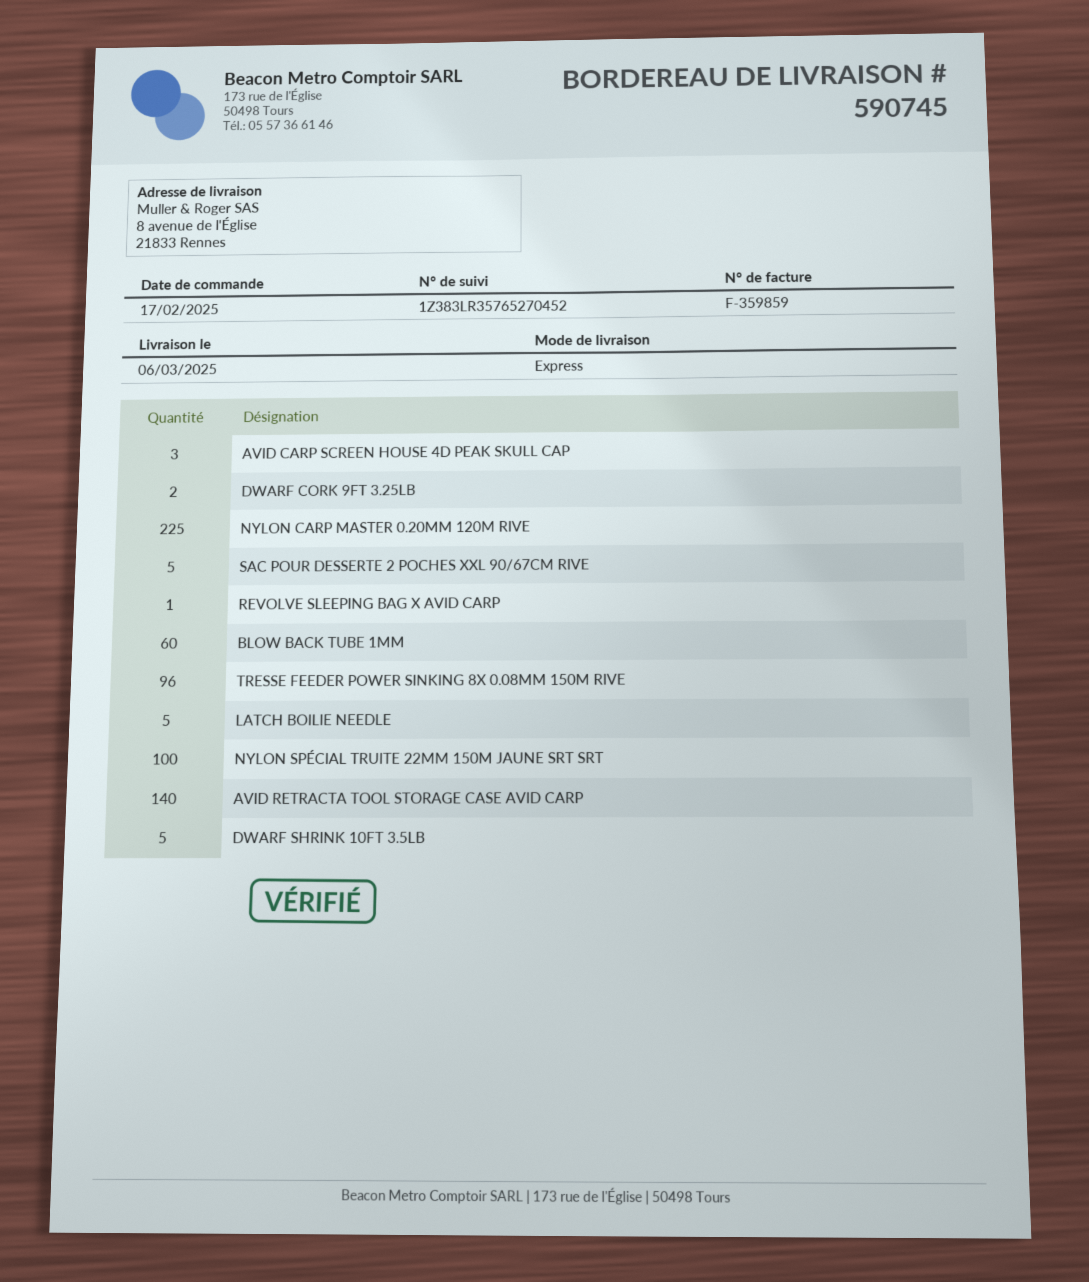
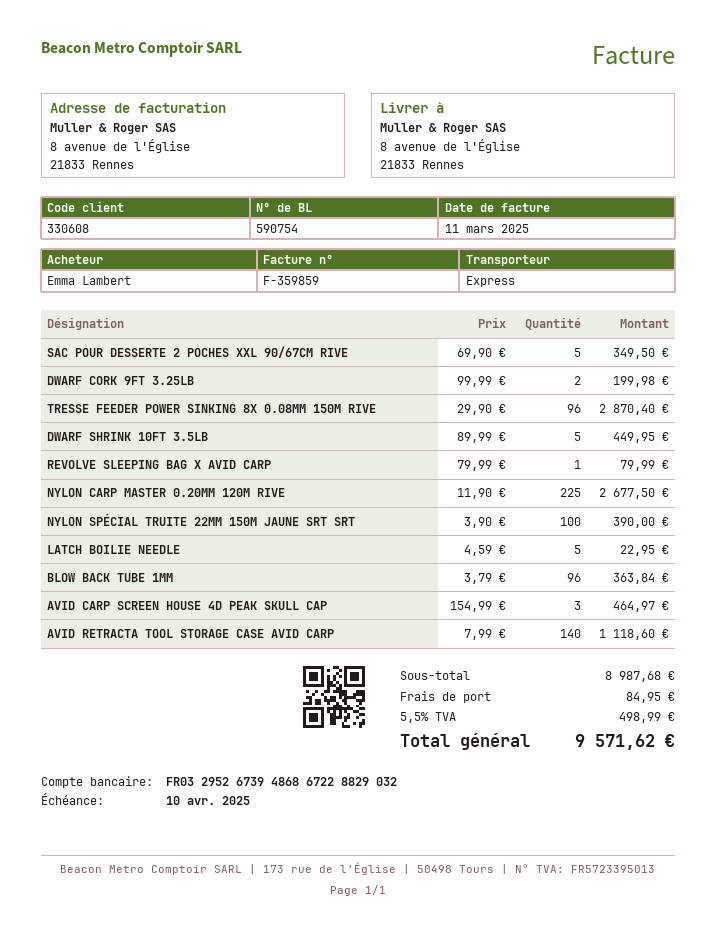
delivery note number: 590745 -> 590754
BLOW BACK TUBE 1MM: 60 -> 96

